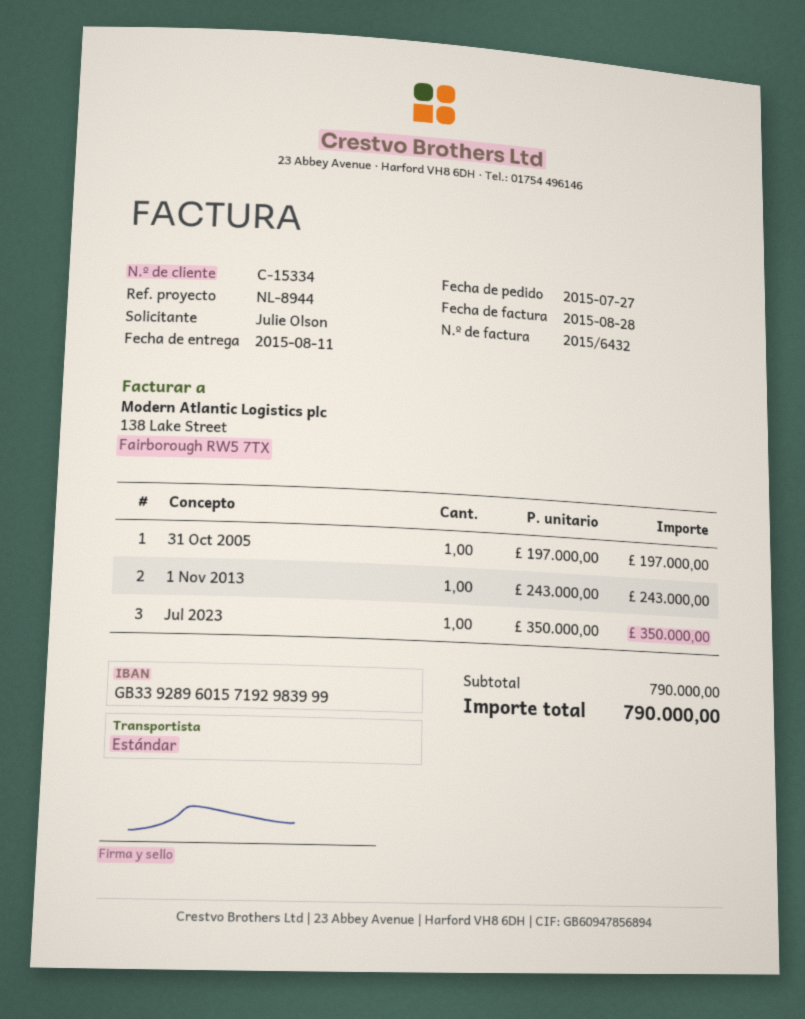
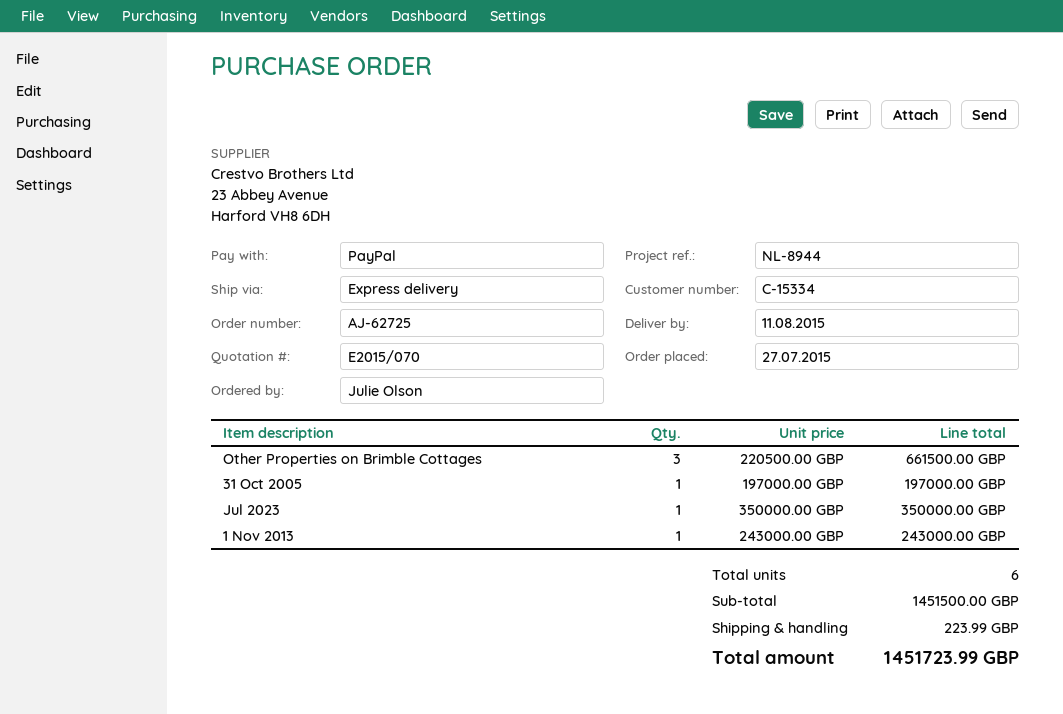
shipping method: standard -> express
Other Properties on Brimble Cottages: none -> 3 x 220500.00 = 661500.00
subtotal: 790000.00 -> 1451500.00
shipping: none -> 223.99
total: 790000.00 -> 1451723.99

